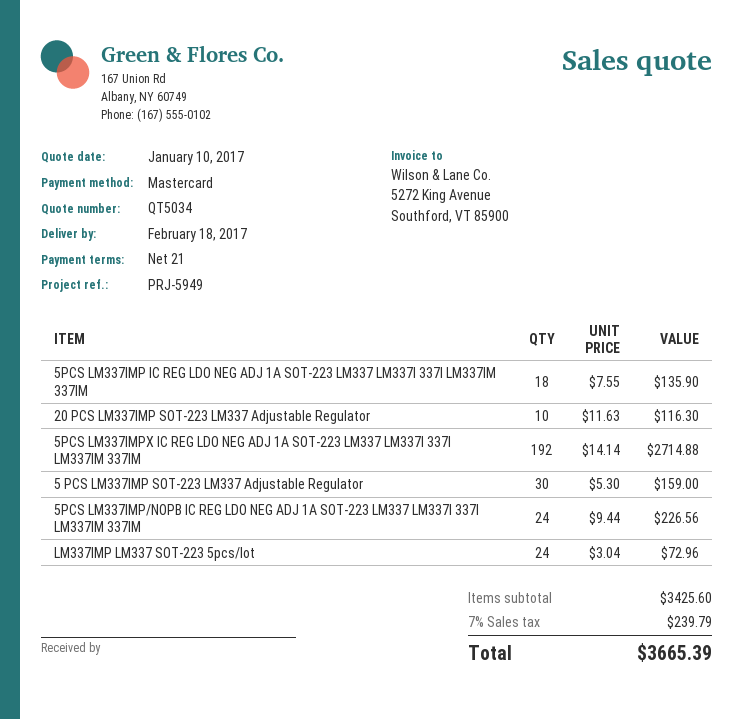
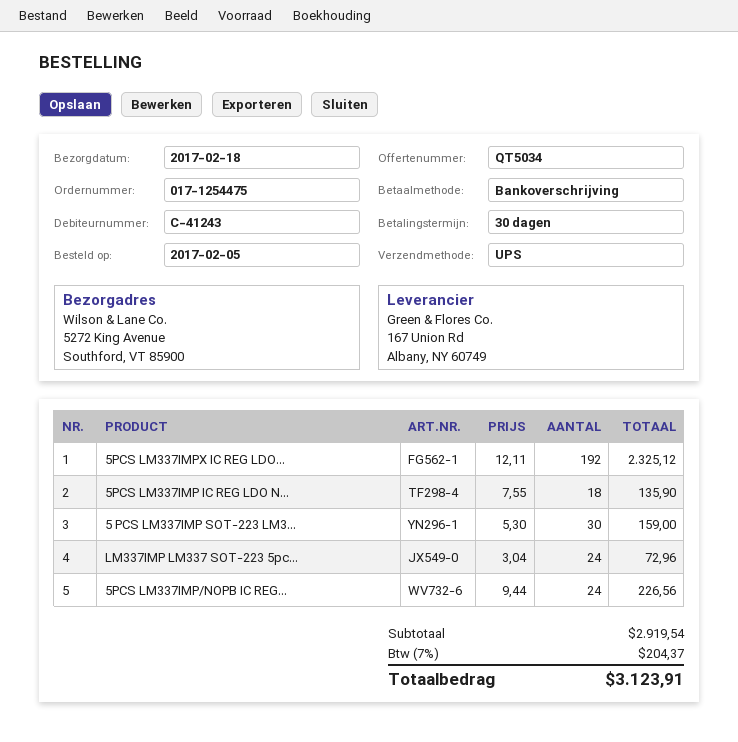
payment terms: 21 days -> 30 days
payment method: Mastercard -> bank transfer
20 PCS LM337IMP SOT-223 LM337 Adjustable Regulator: 10 x 11.63 = 116.30 -> none
5PCS LM337IMPX IC REG LDO NEG ADJ 1A SOT-223 LM337 LM337I 337I LM337IM 337IM: 192 x 14.14 = 2714.88 -> 192 x 12.11 = 2325.12
subtotal: 3425.60 -> 2919.54
tax: 7% = 239.79 -> 7% = 204.37
total: 3665.39 -> 3123.91

